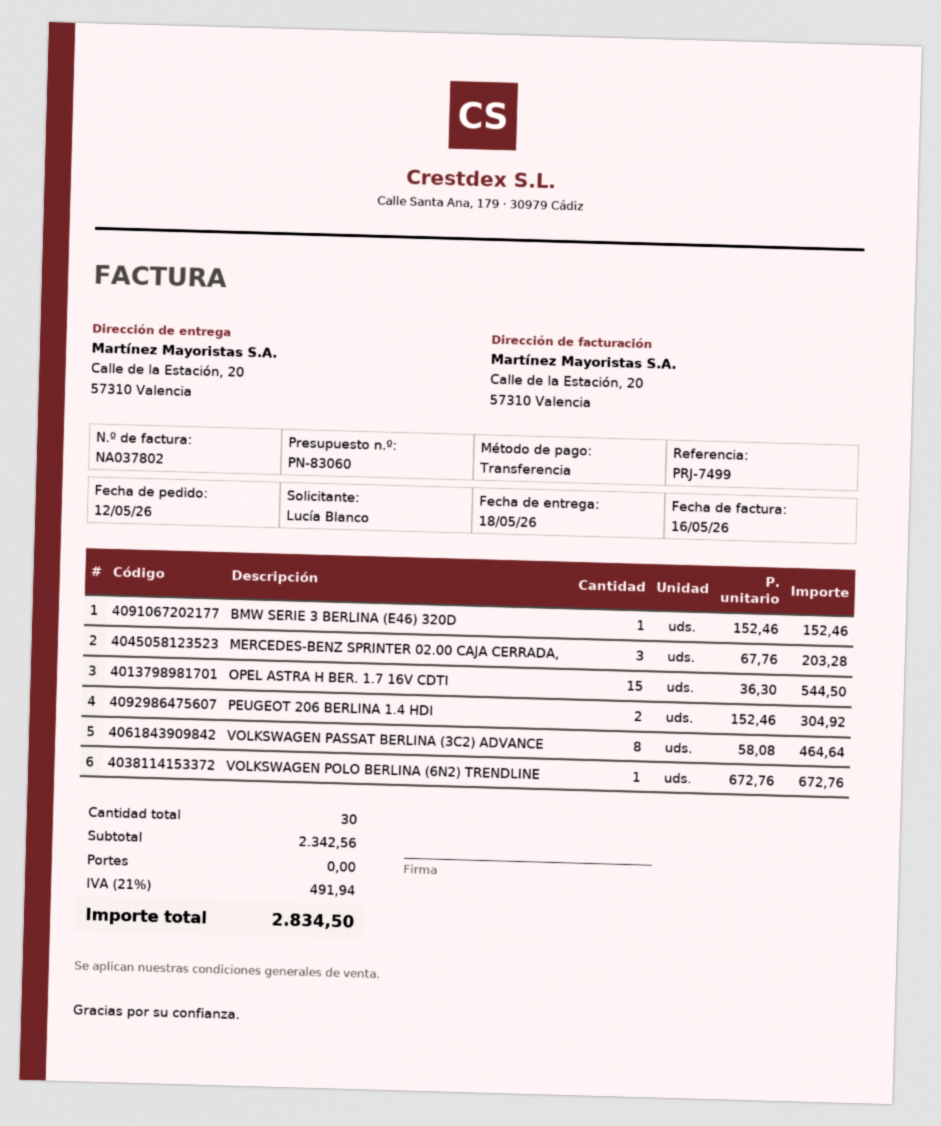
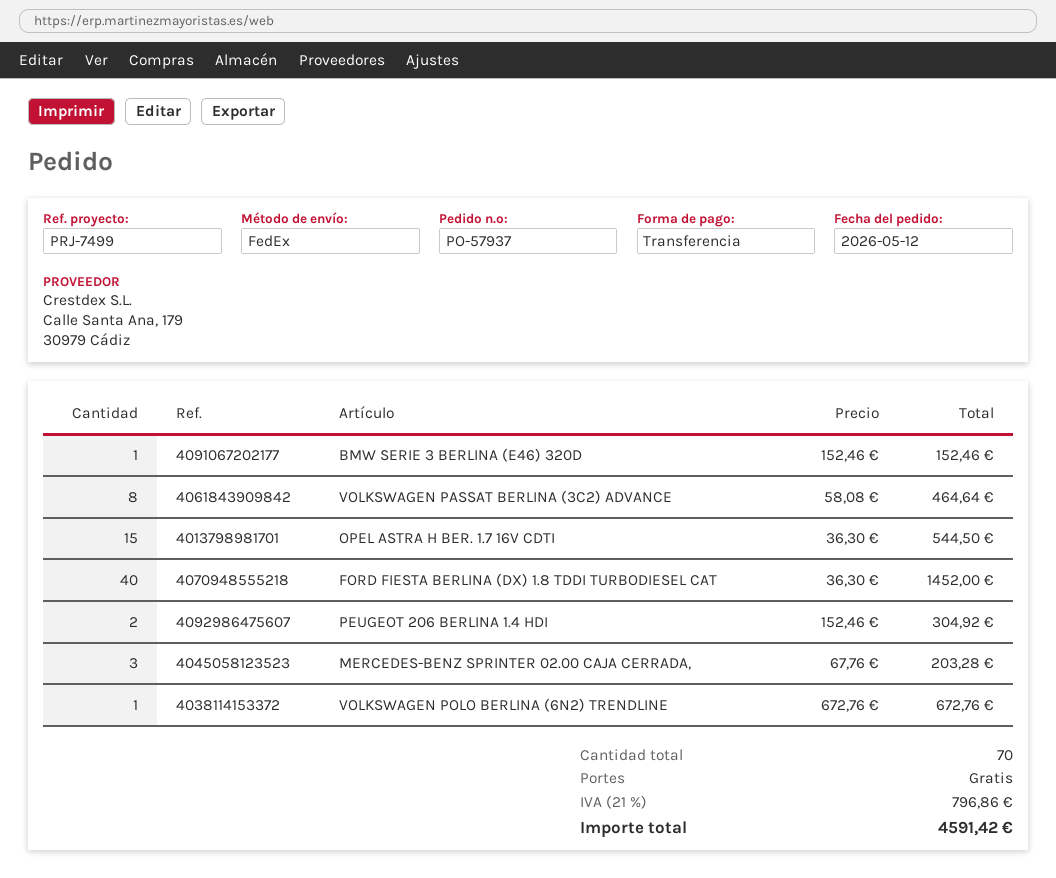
FORD FIESTA BERLINA (DX) 1.8 TDDI TURBODIESEL CAT: none -> 40 x 36.30 = 1452.00
total quantity: 30 -> 70
tax: 21% = 491.94 -> 21% = 796.86
total: 2834.50 -> 4591.42

